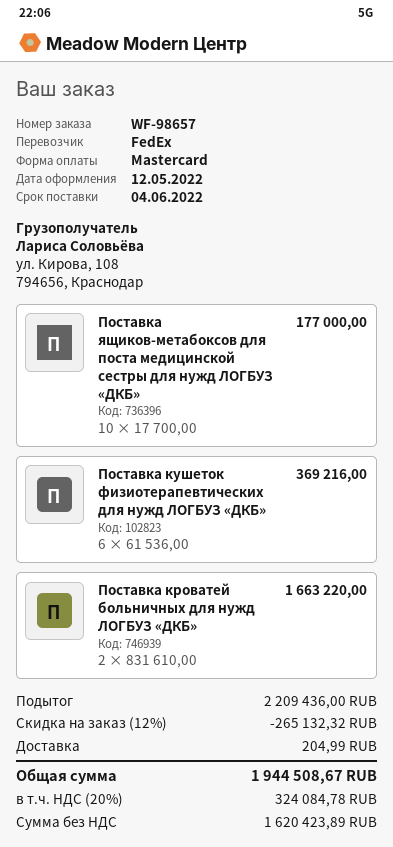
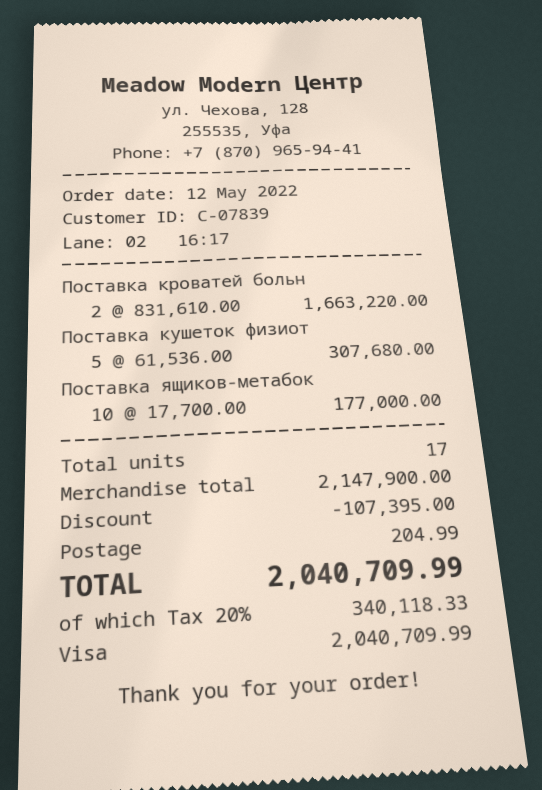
payment method: Mastercard -> Visa
Поставка кушеток физиотерапевтических для нужд ЛОГБУЗ «ДКБ»: 6 x 61536.00 = 369216.00 -> 5 x 61536.00 = 307680.00
subtotal: 2209436.00 -> 2147900.00
discount: 265132.32 -> 107395.00
tax: 20% = 324084.78 -> 20% = 340118.33
total: 1944508.67 -> 2040709.99

